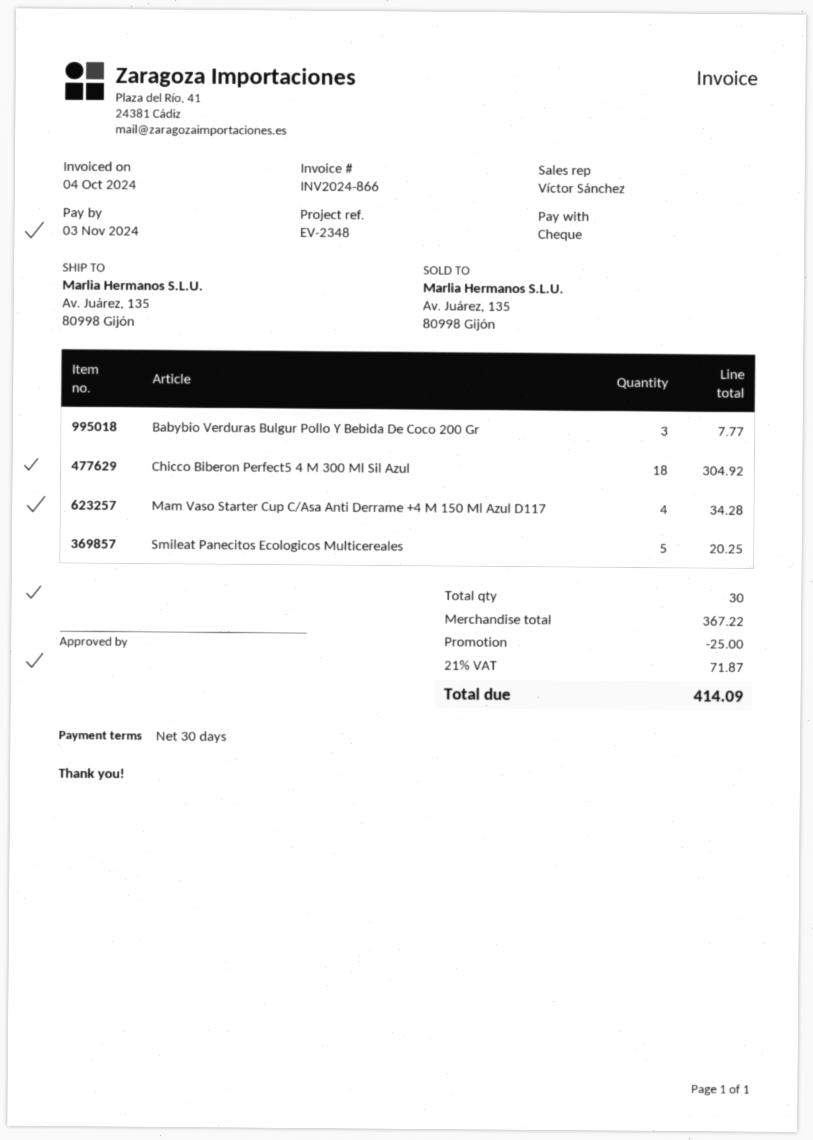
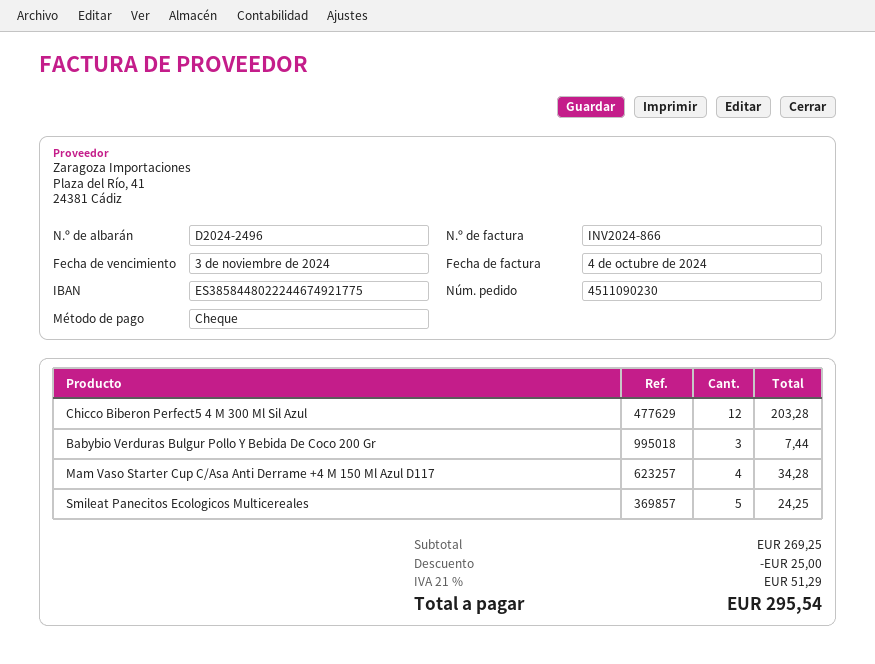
Babybio Verduras Bulgur Pollo Y Bebida De Coco 200 Gr: 3 for 7.77 -> 3 for 7.44
Chicco Biberon Perfect5 4 M 300 Ml Sil Azul: 18 for 304.92 -> 12 for 203.28
Smileat Panecitos Ecologicos Multicereales: 5 for 20.25 -> 5 for 24.25
subtotal: 367.22 -> 269.25
tax: 21% = 71.87 -> 21% = 51.29
total: 414.09 -> 295.54

